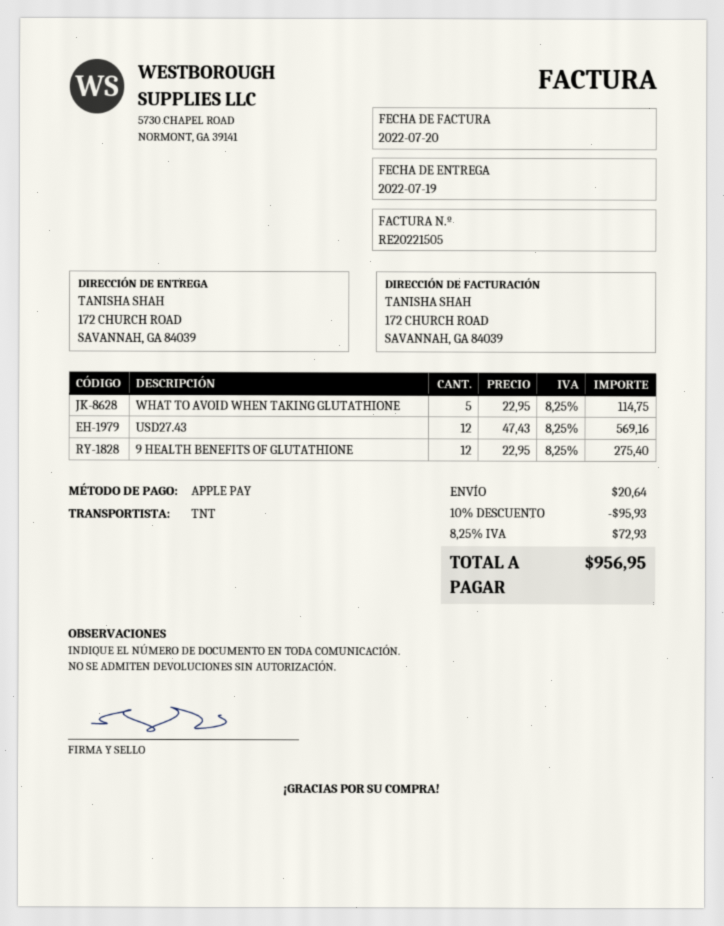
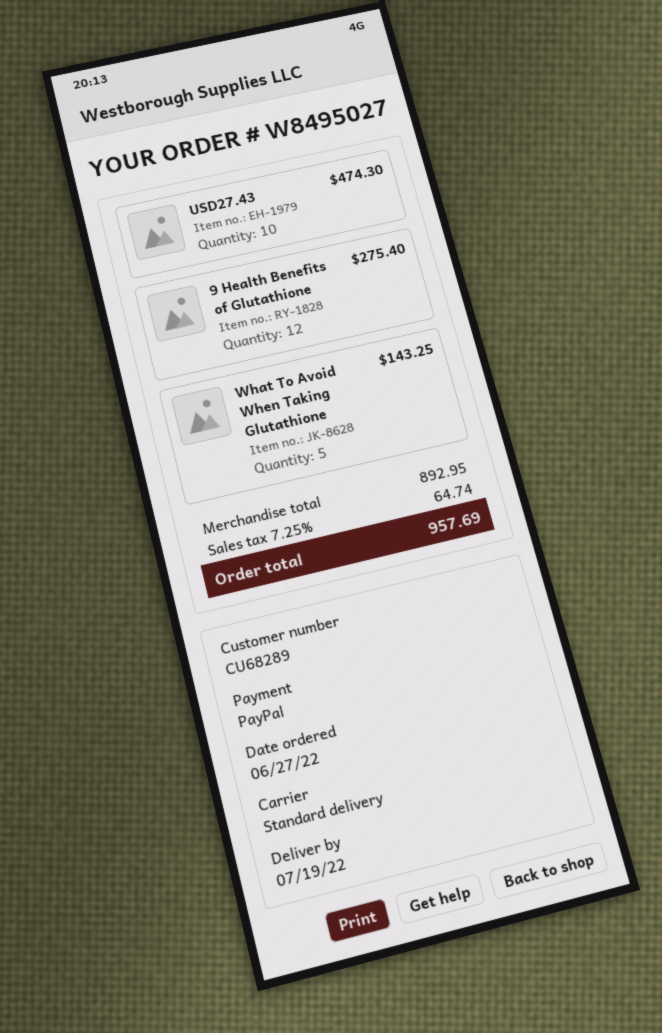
payment method: Apple Pay -> PayPal
shipping method: TNT -> standard
WHAT TO AVOID WHEN TAKING GLUTATHIONE: 5 for 114.75 -> 5 for 143.25
USD27.43: 12 for 569.16 -> 10 for 474.30
discount: 10% = 95.93 -> none
shipping: 20.64 -> none
tax: 8.25% = 72.93 -> 7.25% = 64.74
total: 956.95 -> 957.69

